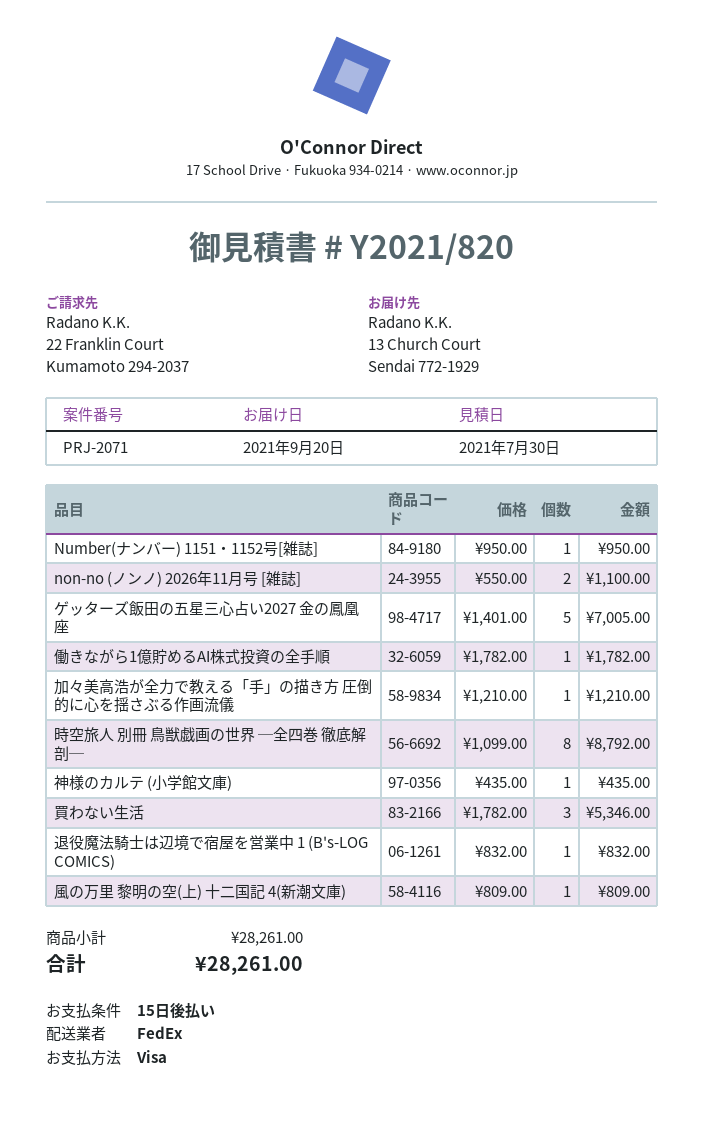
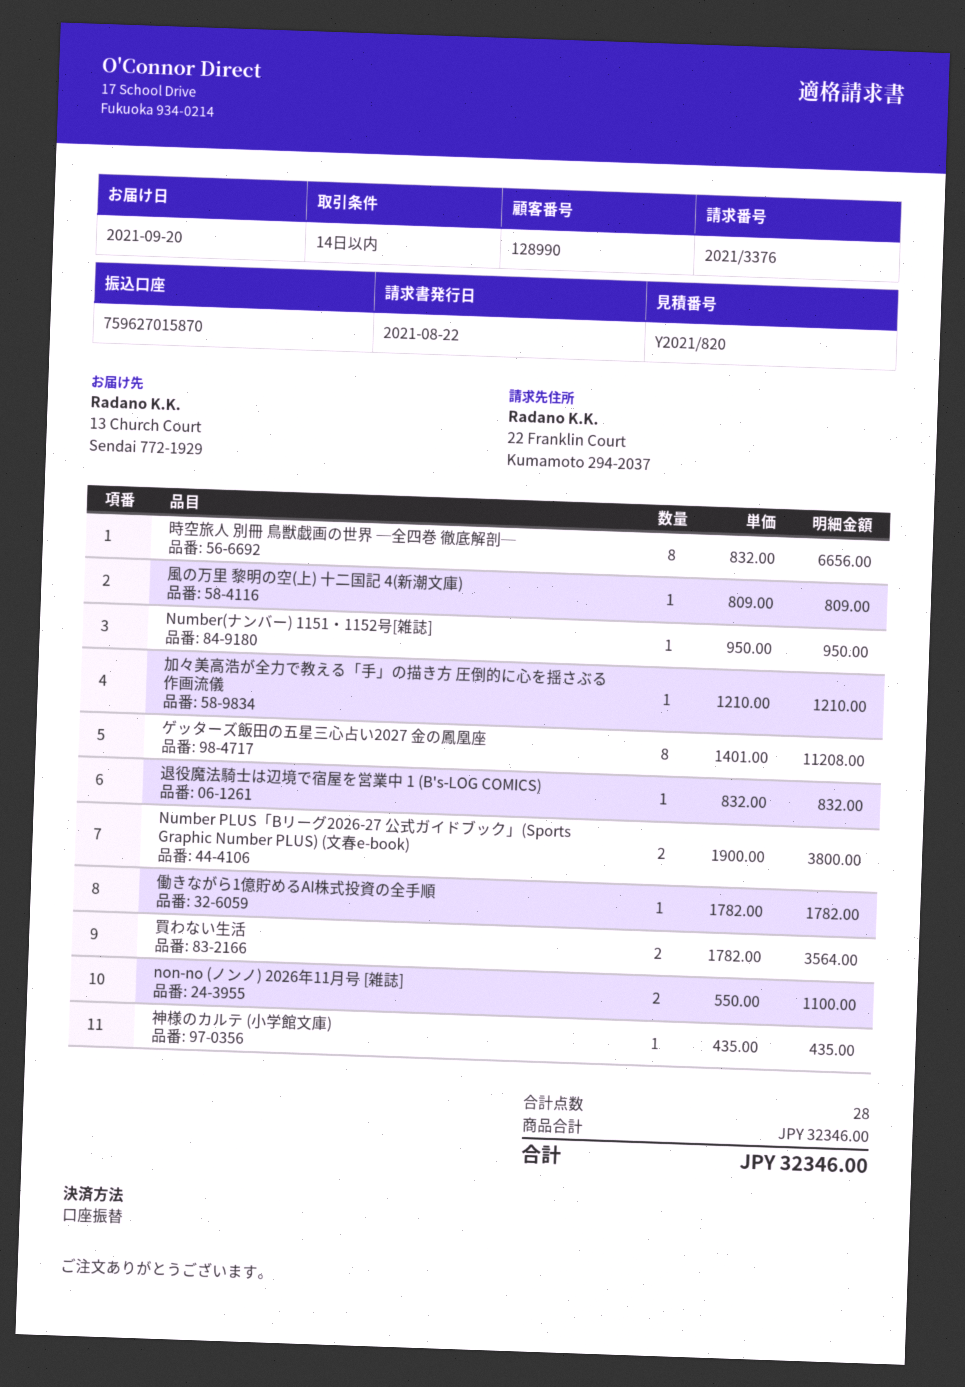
payment terms: 15 days -> 14 days
payment method: Visa -> direct debit
ゲッターズ飯田の五星三心占い2027 金の鳳凰座: 5 x 1401.00 = 7005.00 -> 8 x 1401.00 = 11208.00
時空旅人 別冊 鳥獣戯画の世界 ─全四巻 徹底解剖─: 8 x 1099.00 = 8792.00 -> 8 x 832.00 = 6656.00
買わない生活: 3 x 1782.00 = 5346.00 -> 2 x 1782.00 = 3564.00
Number PLUS「Bリーグ2026-27 公式ガイドブック」(Sports Graphic Number PLUS) (文春e-book): none -> 2 x 1900.00 = 3800.00
subtotal: 28261.00 -> 32346.00
total: 28261.00 -> 32346.00

